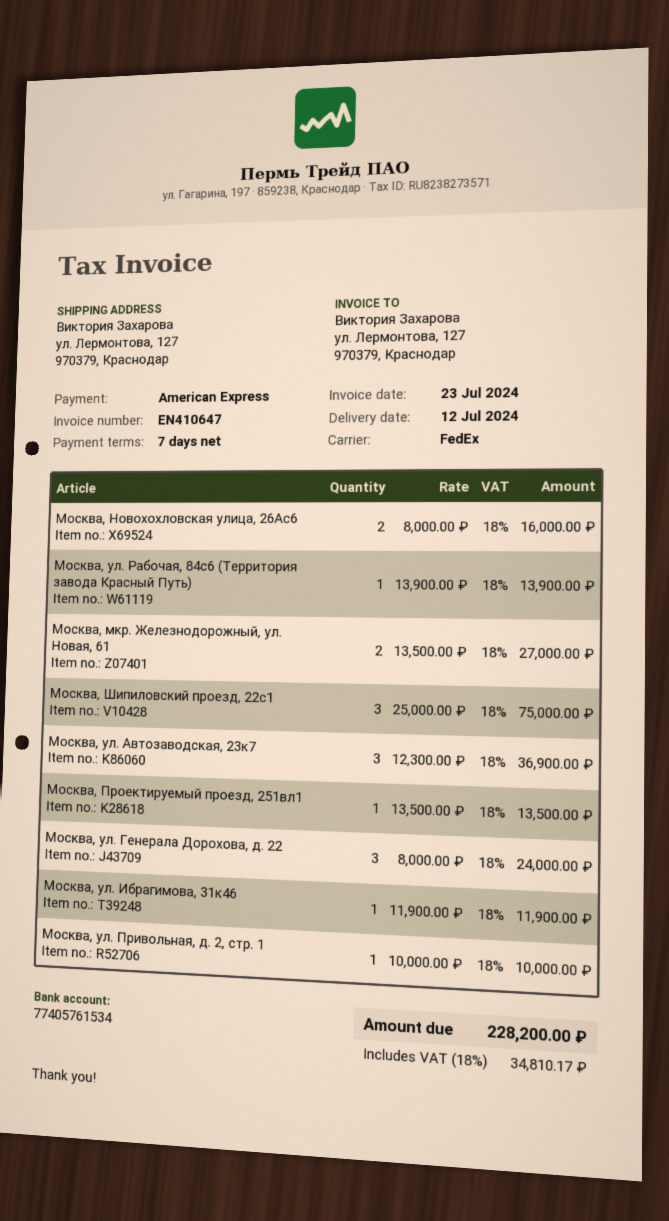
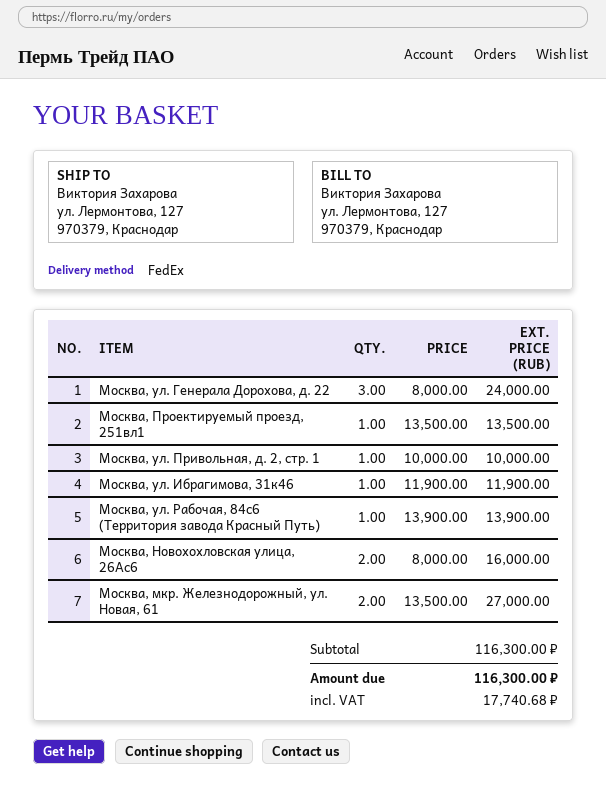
Москва, Шипиловский проезд, 22с1: 3 x 25000.00 = 75000.00 -> none
Москва, ул. Автозаводская, 23к7: 3 x 12300.00 = 36900.00 -> none
tax: 34810.17 -> 17740.68
total: 228200.00 -> 116300.00

